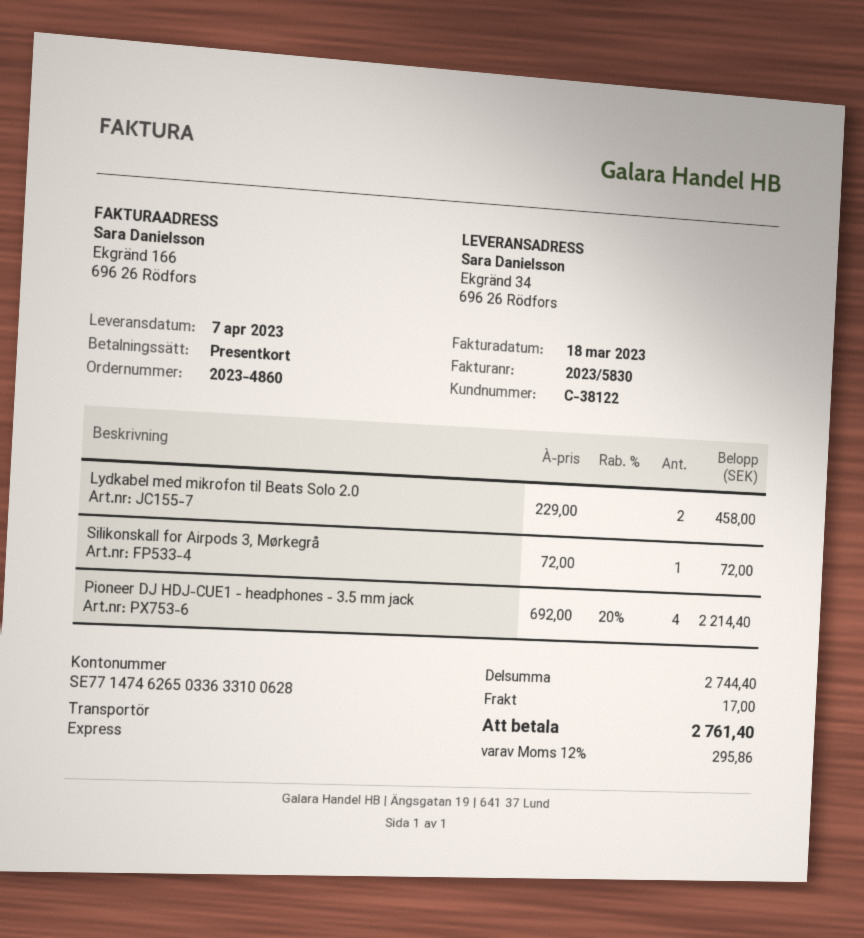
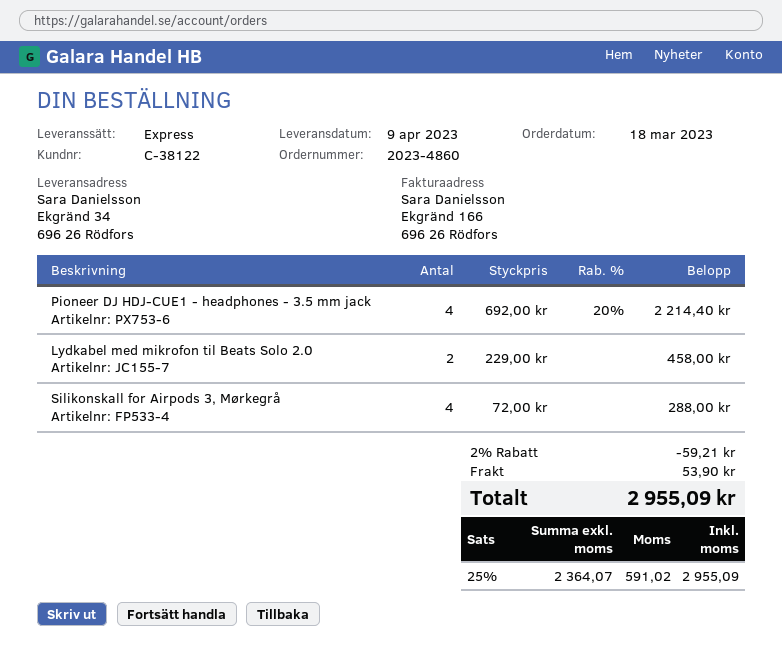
delivery date: 2023-04-07 -> 2023-04-09
Silikonskall for Airpods 3, Mørkegrå: 1 x 72.00 = 72.00 -> 4 x 72.00 = 288.00
discount: none -> 2% = 59.21
shipping: 17.00 -> 53.90
tax: 12% = 295.86 -> 25% = 591.02
total: 2761.40 -> 2955.09

